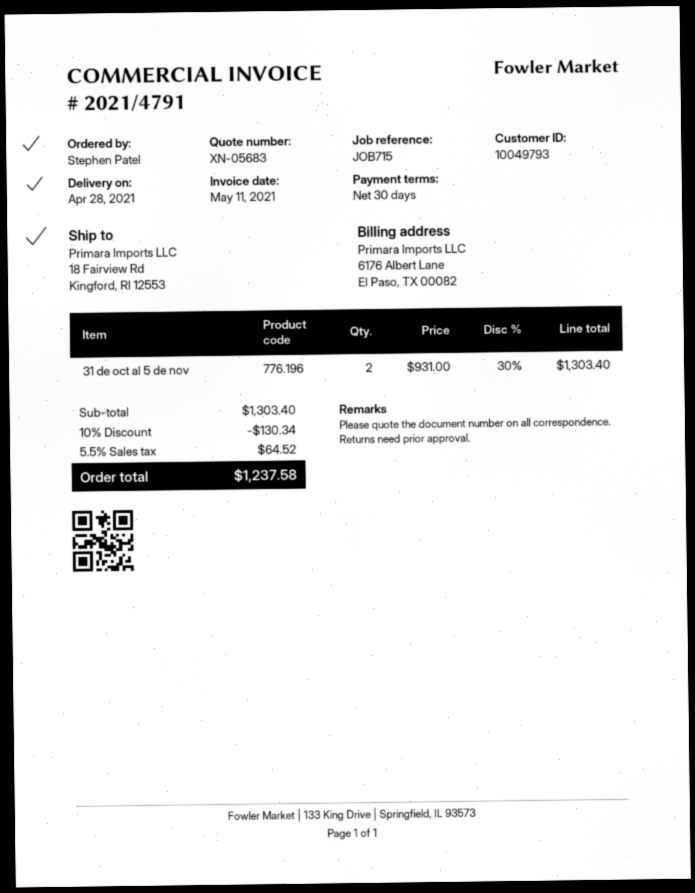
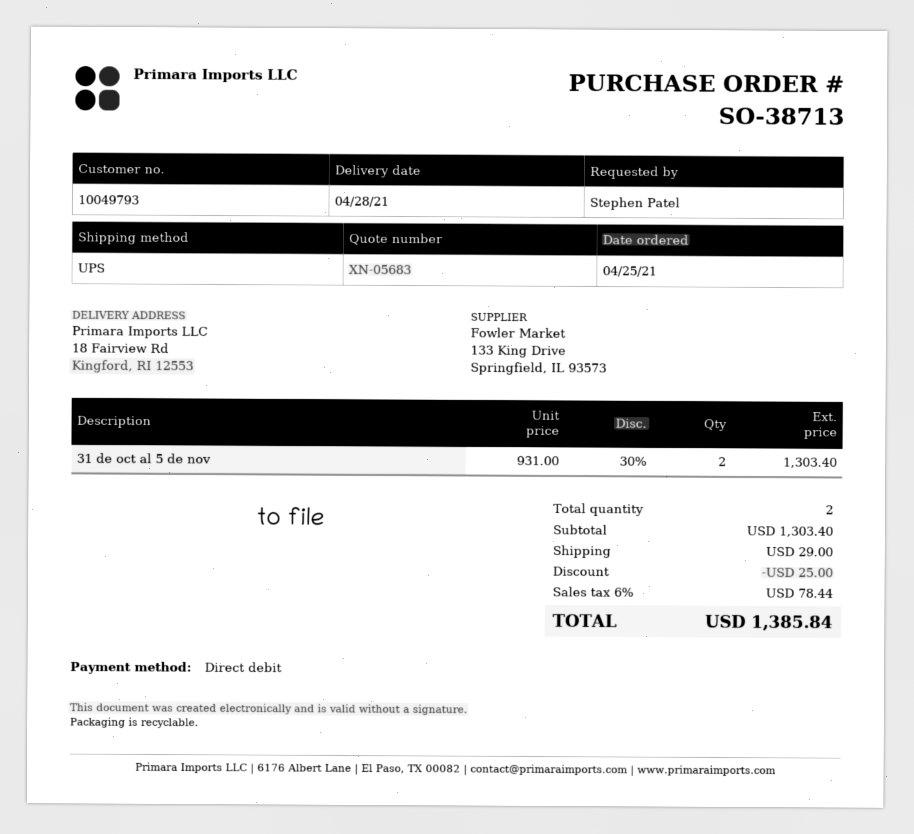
discount: 130.34 -> 25.00
shipping: none -> 29.00
tax: 5.5% = 64.52 -> 6% = 78.44
total: 1237.58 -> 1385.84

